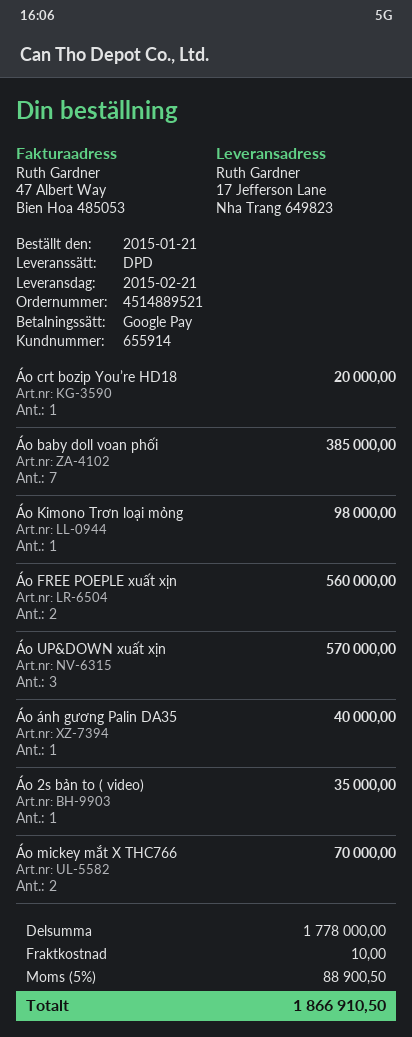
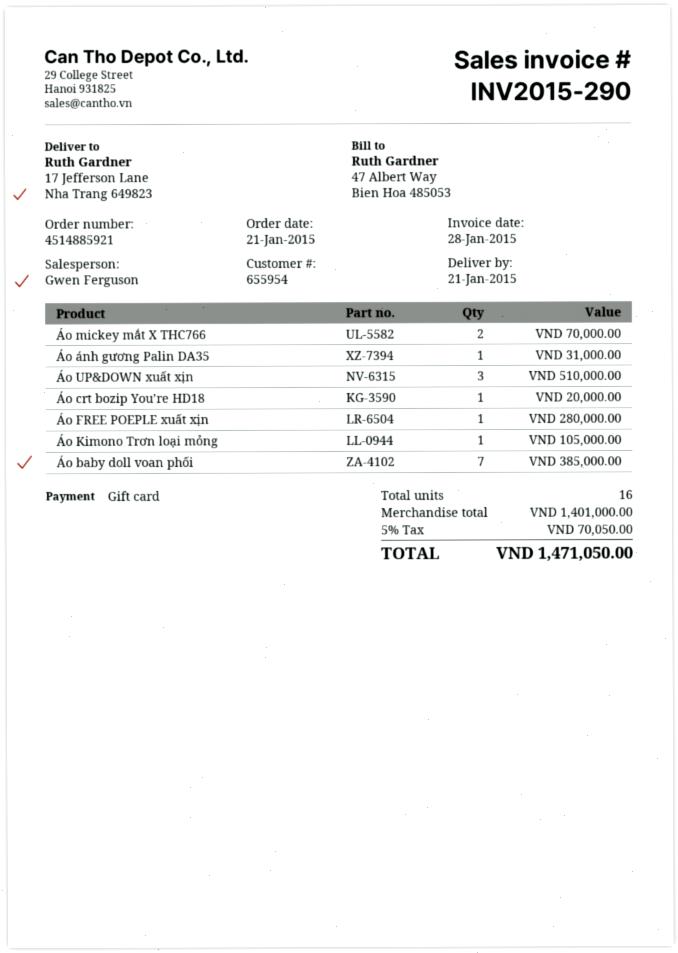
order number: 4514889521 -> 4514885921
delivery date: 2015-02-21 -> 2015-01-21
customer number: 655914 -> 655954
payment method: Google Pay -> gift card
Áo Kimono Trơn loại mỏng: 1 for 98000.00 -> 1 for 105000.00
Áo FREE POEPLE xuất xịn: 2 for 560000.00 -> 1 for 280000.00
Áo UP&DOWN xuất xịn: 3 for 570000.00 -> 3 for 510000.00
Áo ánh gương Palin DA35: 1 for 40000.00 -> 1 for 31000.00
Áo 2s bản to ( video): 1 for 35000.00 -> none
subtotal: 1778000.00 -> 1401000.00
shipping: 10.00 -> none
tax: 5% = 88900.50 -> 5% = 70050.00
total: 1866910.50 -> 1471050.00

